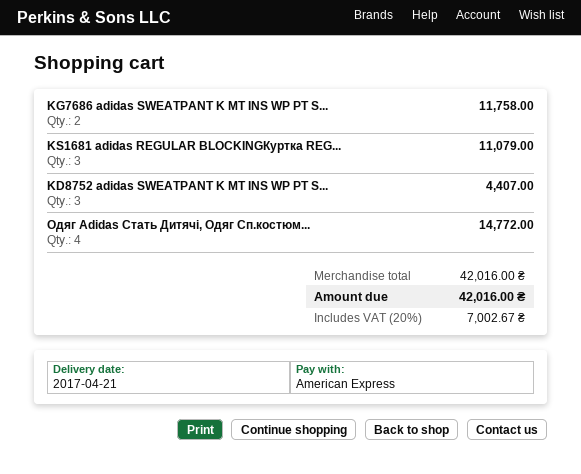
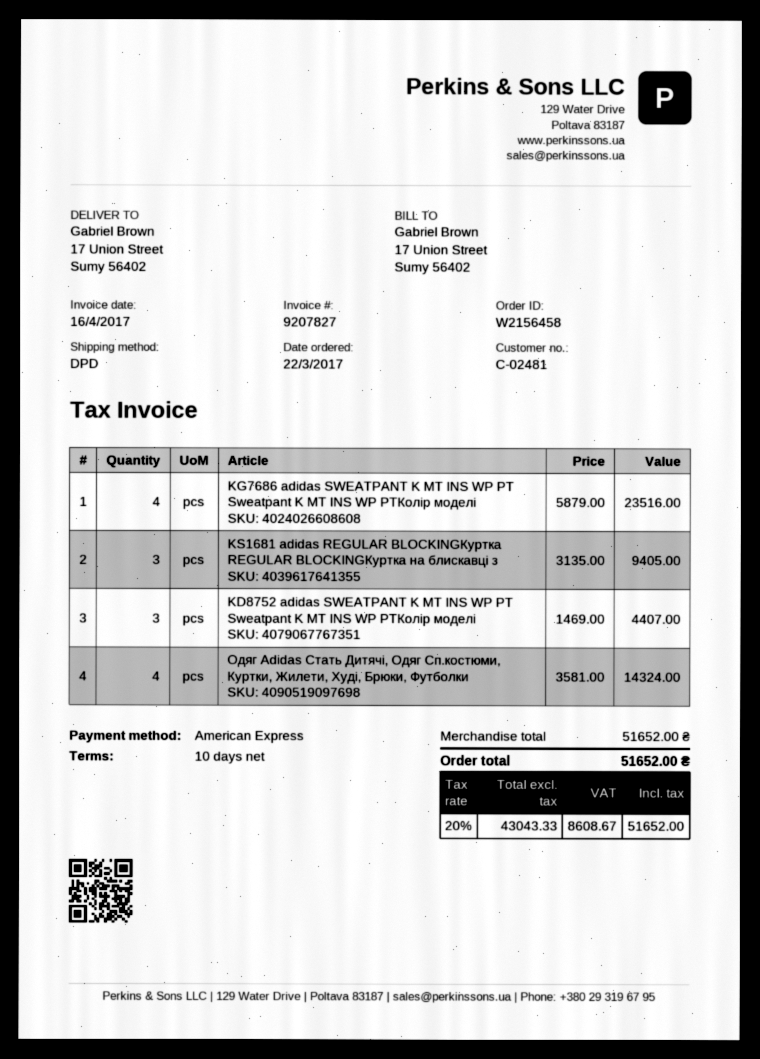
KG7686 adidas SWEATPANT K MT INS WP PT S...: 2 for 11758.00 -> 4 for 23516.00
KS1681 adidas REGULAR BLOCKINGКуртка REG...: 3 for 11079.00 -> 3 for 9405.00
Одяг Adidas Стать Дитячі, Одяг Сп.костюм...: 4 for 14772.00 -> 4 for 14324.00
subtotal: 42016.00 -> 51652.00
tax: 20% = 7002.67 -> 20% = 8608.67
total: 42016.00 -> 51652.00

